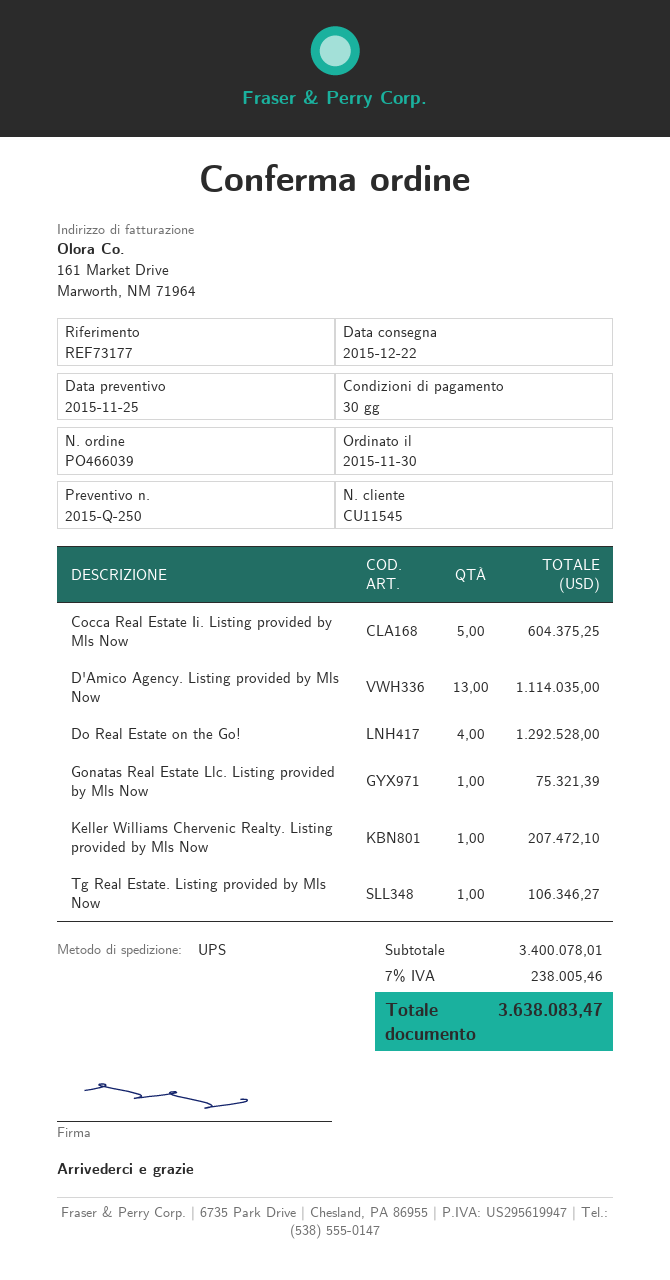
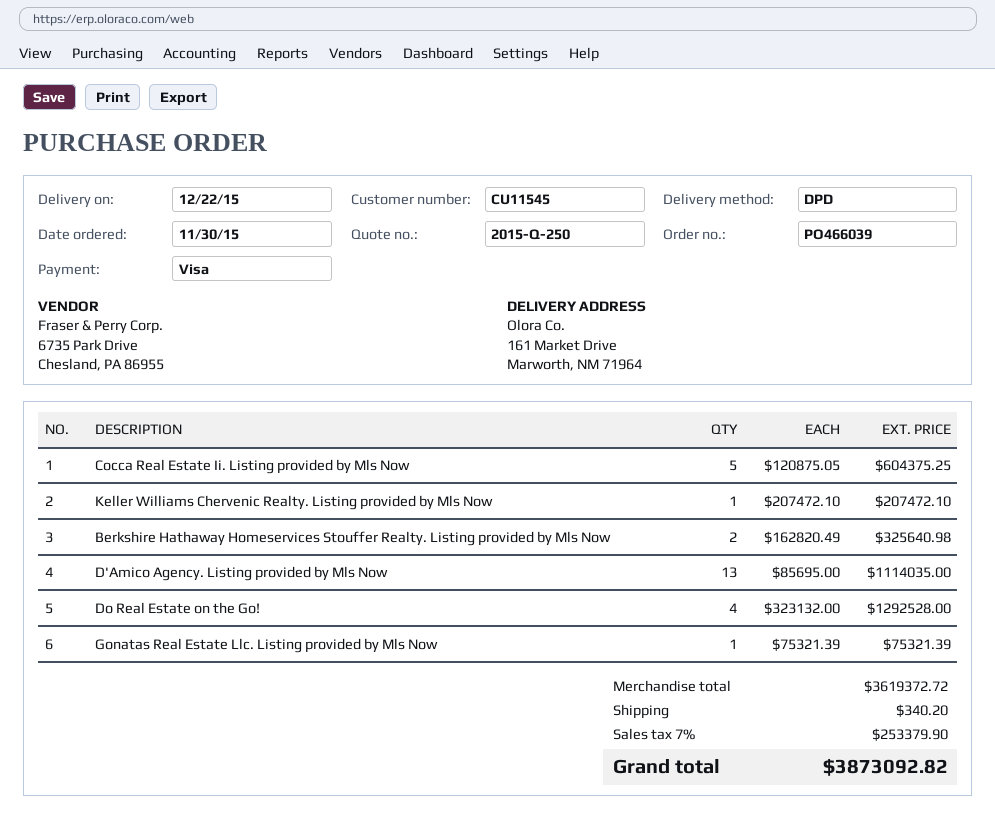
shipping method: UPS -> DPD
Tg Real Estate. Listing provided by Mls Now: 1 for 106346.27 -> none
Berkshire Hathaway Homeservices Stouffer Realty. Listing provided by Mls Now: none -> 2 for 325640.98
subtotal: 3400078.01 -> 3619372.72
shipping: none -> 340.20
tax: 7% = 238005.46 -> 7% = 253379.90
total: 3638083.47 -> 3873092.82

